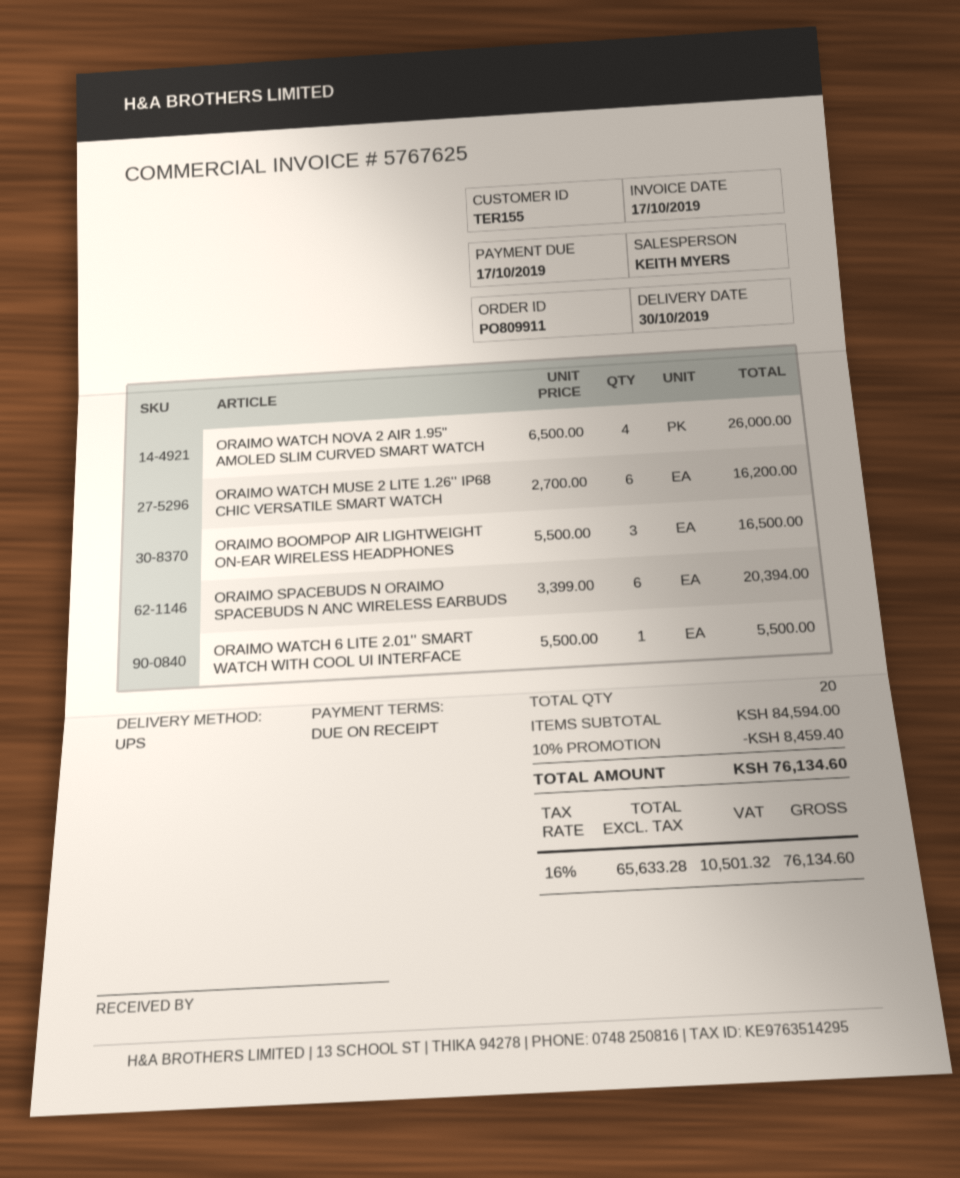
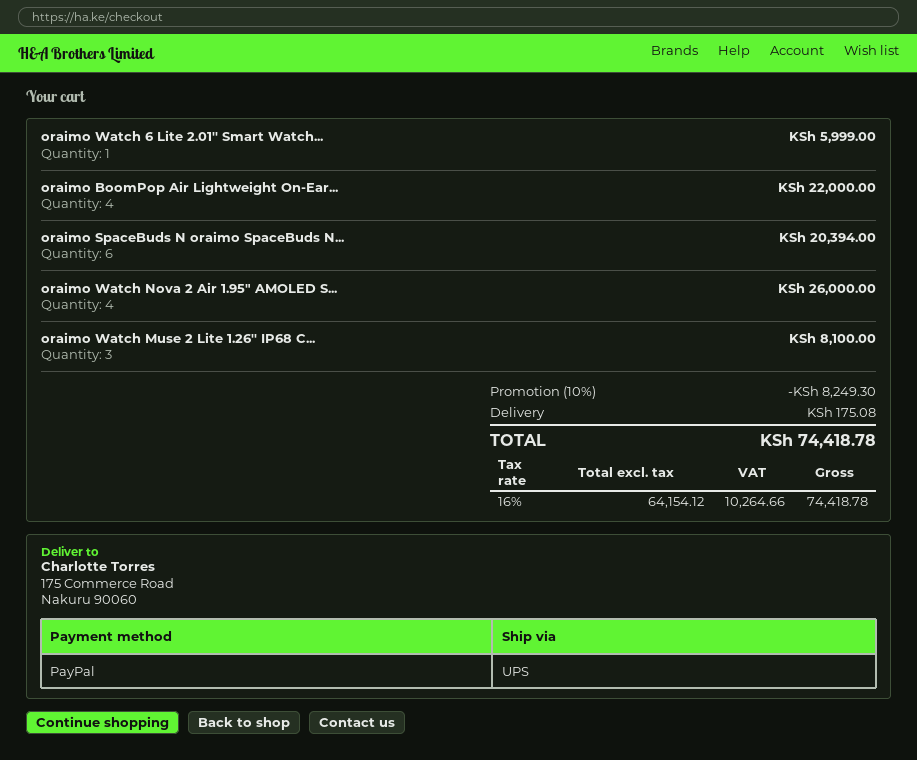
ORAIMO WATCH MUSE 2 LITE 1.26'' IP68 CHIC VERSATILE SMART WATCH: 6 for 16200.00 -> 3 for 8100.00
ORAIMO BOOMPOP AIR LIGHTWEIGHT ON-EAR WIRELESS HEADPHONES: 3 for 16500.00 -> 4 for 22000.00
ORAIMO WATCH 6 LITE 2.01'' SMART WATCH WITH COOL UI INTERFACE: 1 for 5500.00 -> 1 for 5999.00
discount: 10% = 8459.40 -> 10% = 8249.30
shipping: none -> 175.08
net: 65633.28 -> 64154.12
tax: 16% = 10501.32 -> 16% = 10264.66
total: 76134.60 -> 74418.78

